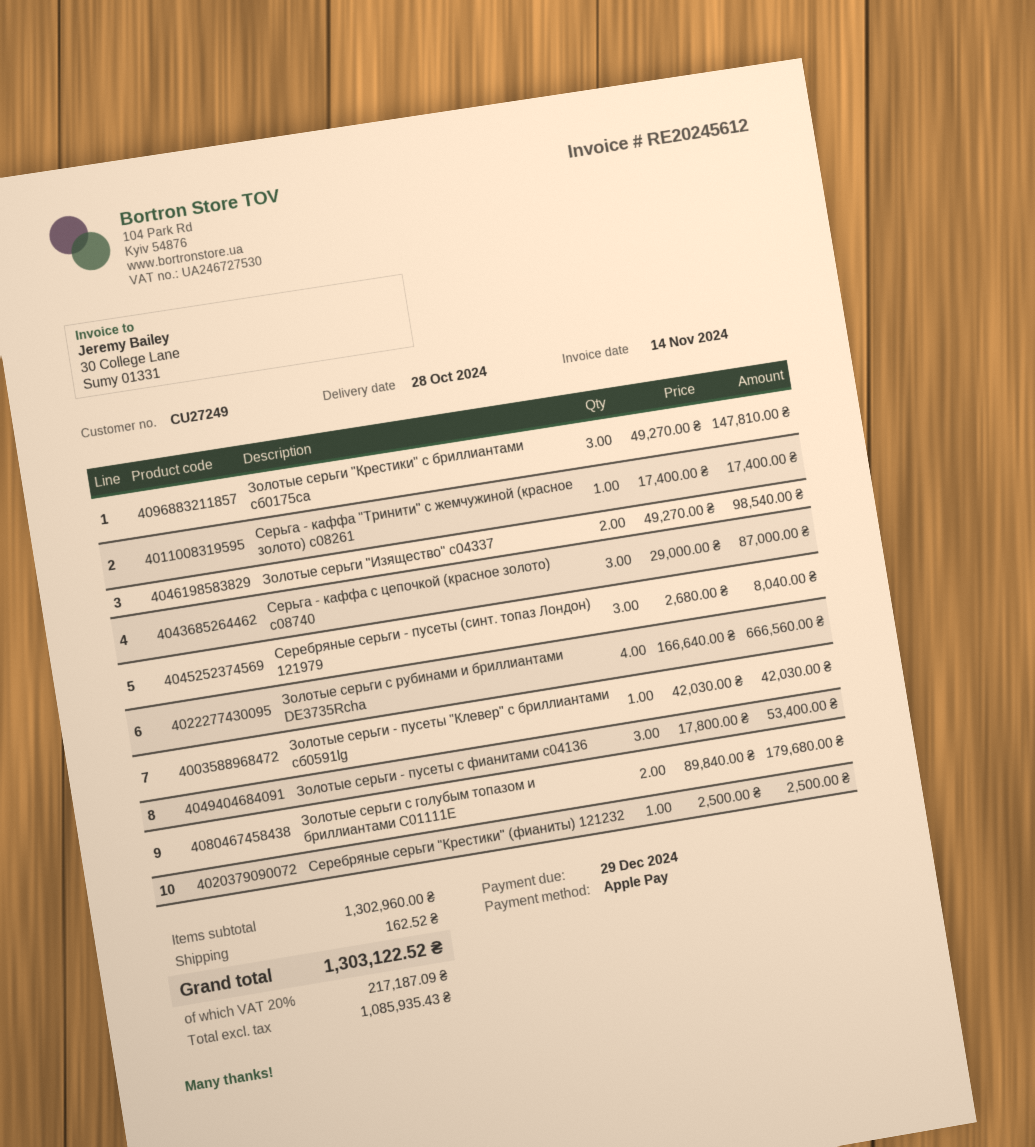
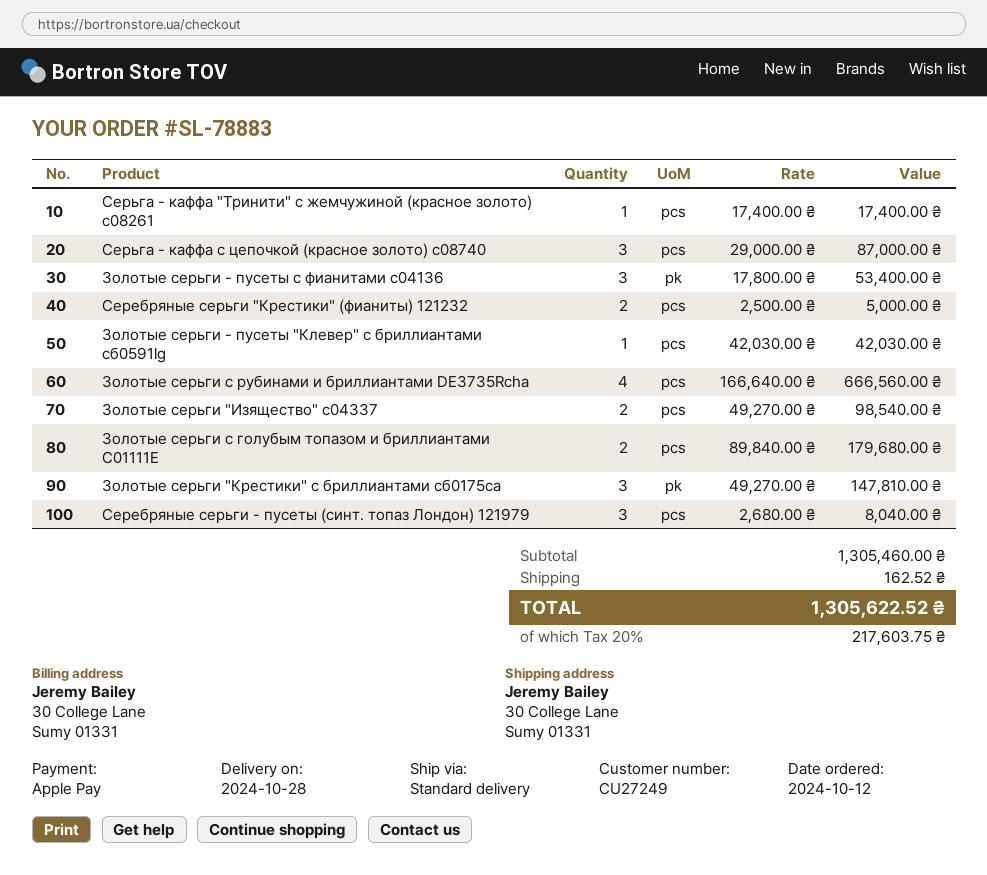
Серебряные серьги "Крестики" (фианиты) 121232: 1 x 2500.00 = 2500.00 -> 2 x 2500.00 = 5000.00
subtotal: 1302960.00 -> 1305460.00
tax: 20% = 217187.09 -> 20% = 217603.75
total: 1303122.52 -> 1305622.52

